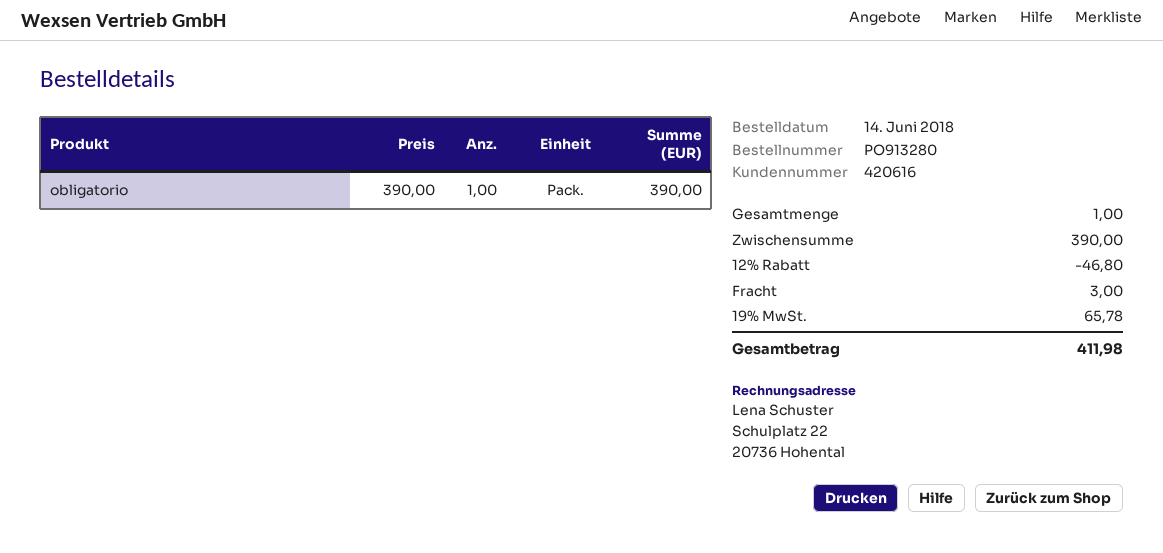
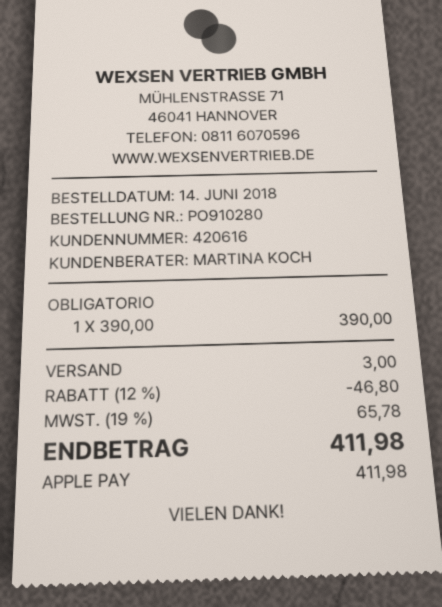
order number: PO913280 -> PO910280

